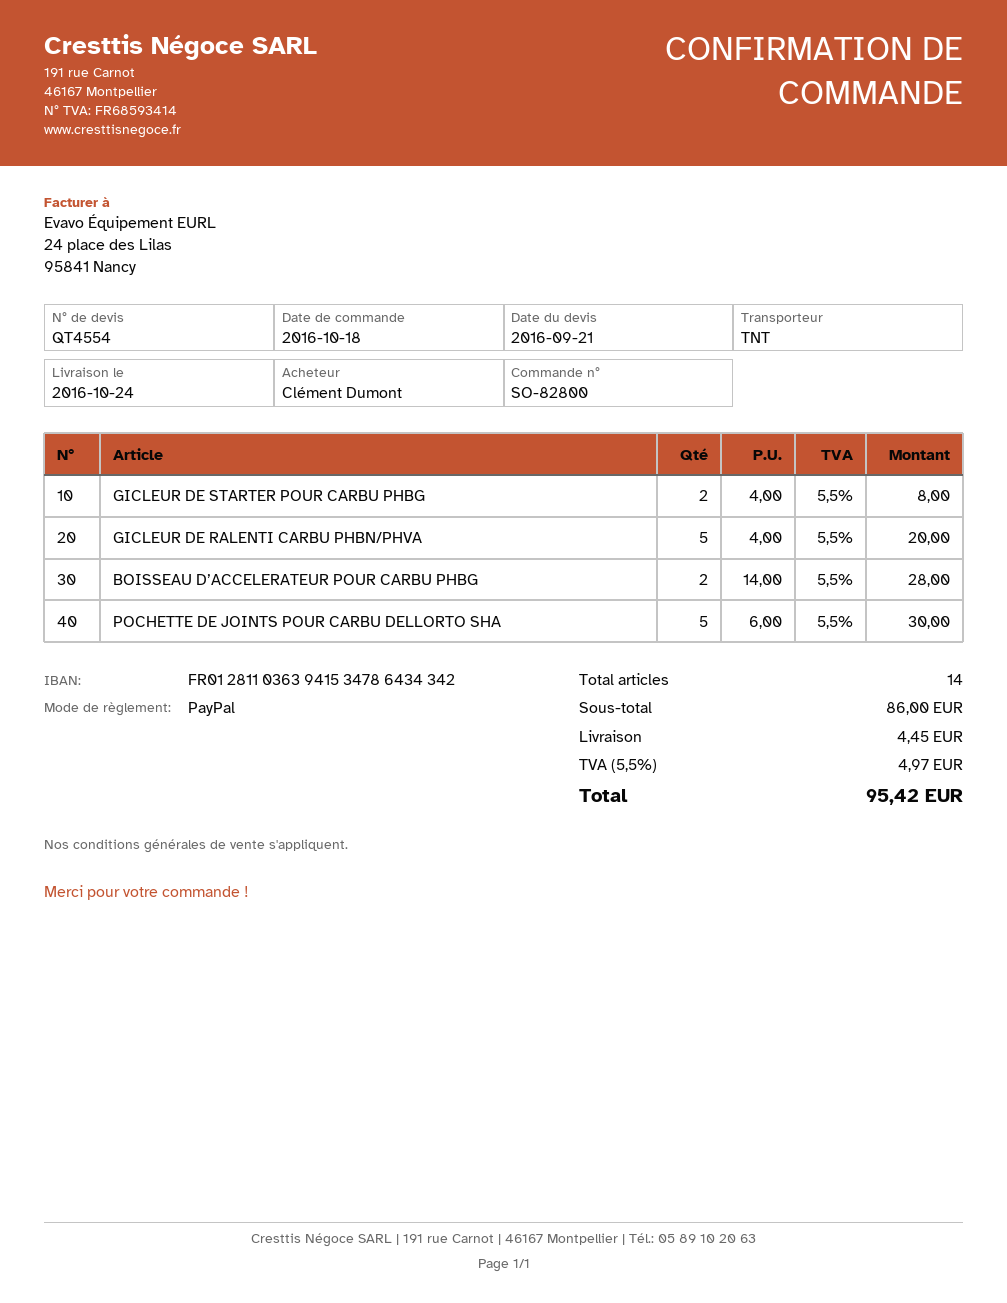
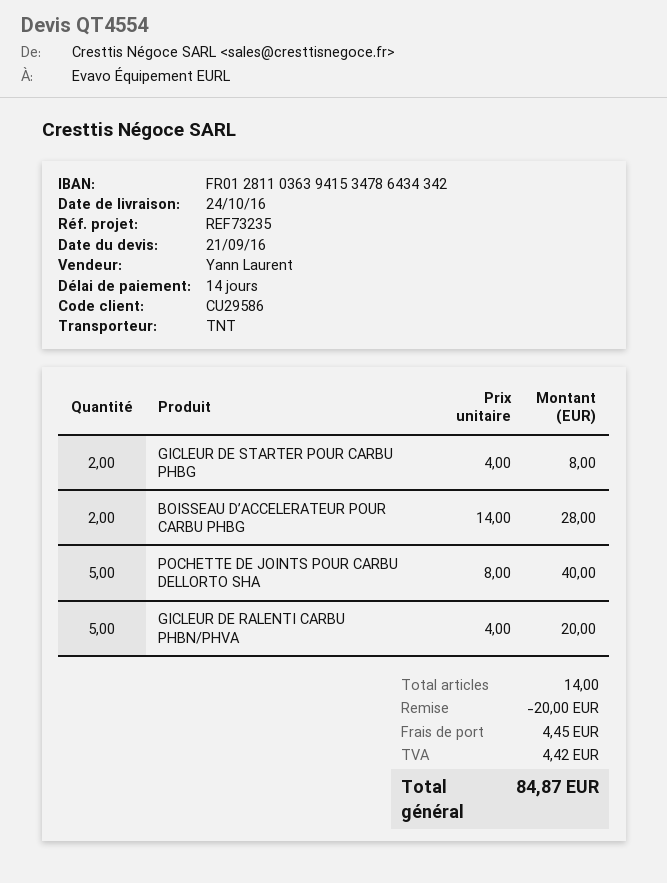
POCHETTE DE JOINTS POUR CARBU DELLORTO SHA: 5 x 6.00 = 30.00 -> 5 x 8.00 = 40.00
discount: none -> 20.00
tax: 4.97 -> 4.42
total: 95.42 -> 84.87

